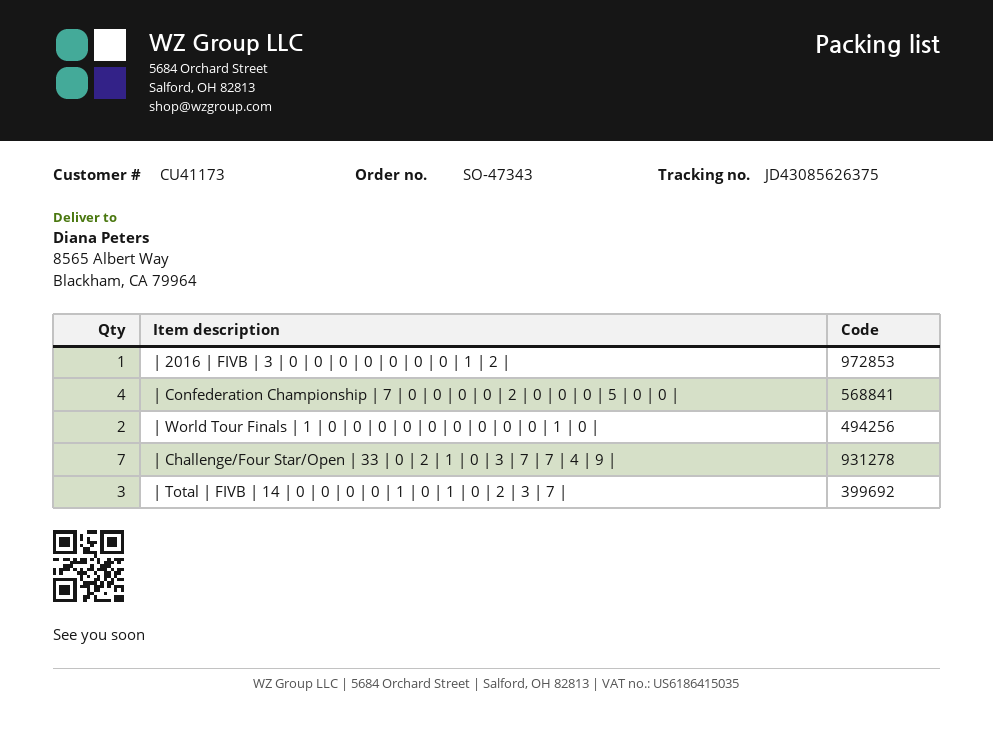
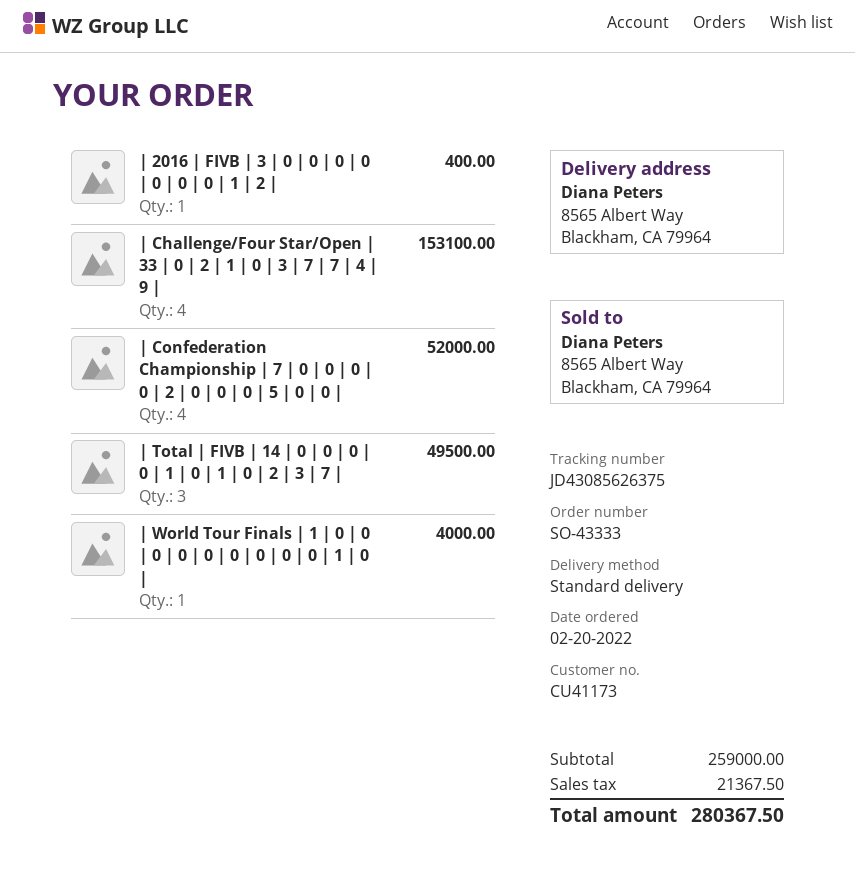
order number: SO-47343 -> SO-43333
| World Tour Finals | 1 | 0 | 0 | 0 | 0 | 0 | 0 | 0 | 0 | 0 | 1 | 0 |: 2 -> 1
| Challenge/Four Star/Open | 33 | 0 | 2 | 1 | 0 | 3 | 7 | 7 | 4 | 9 |: 7 -> 4

